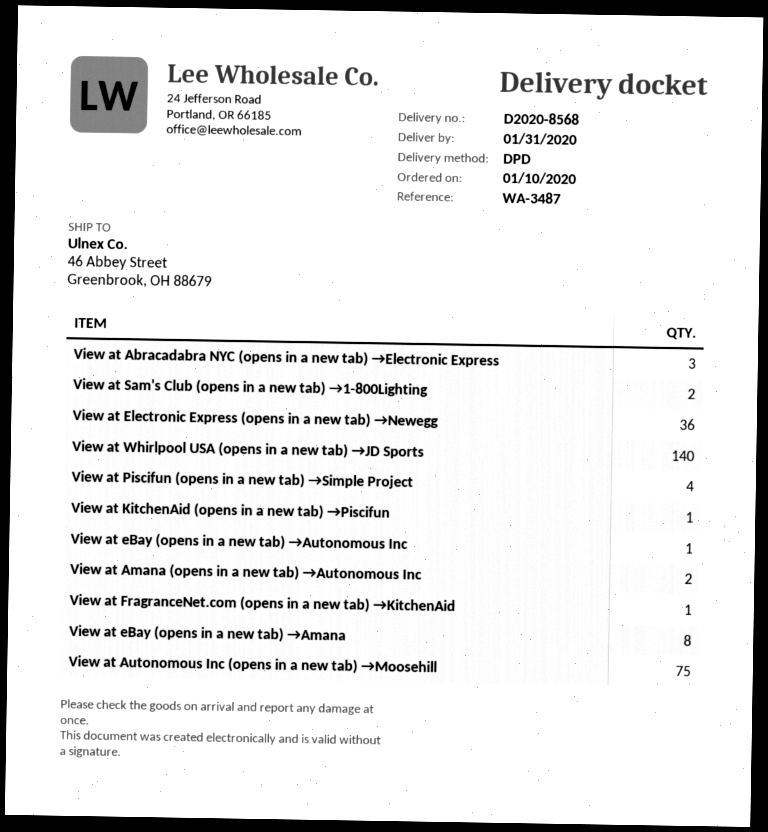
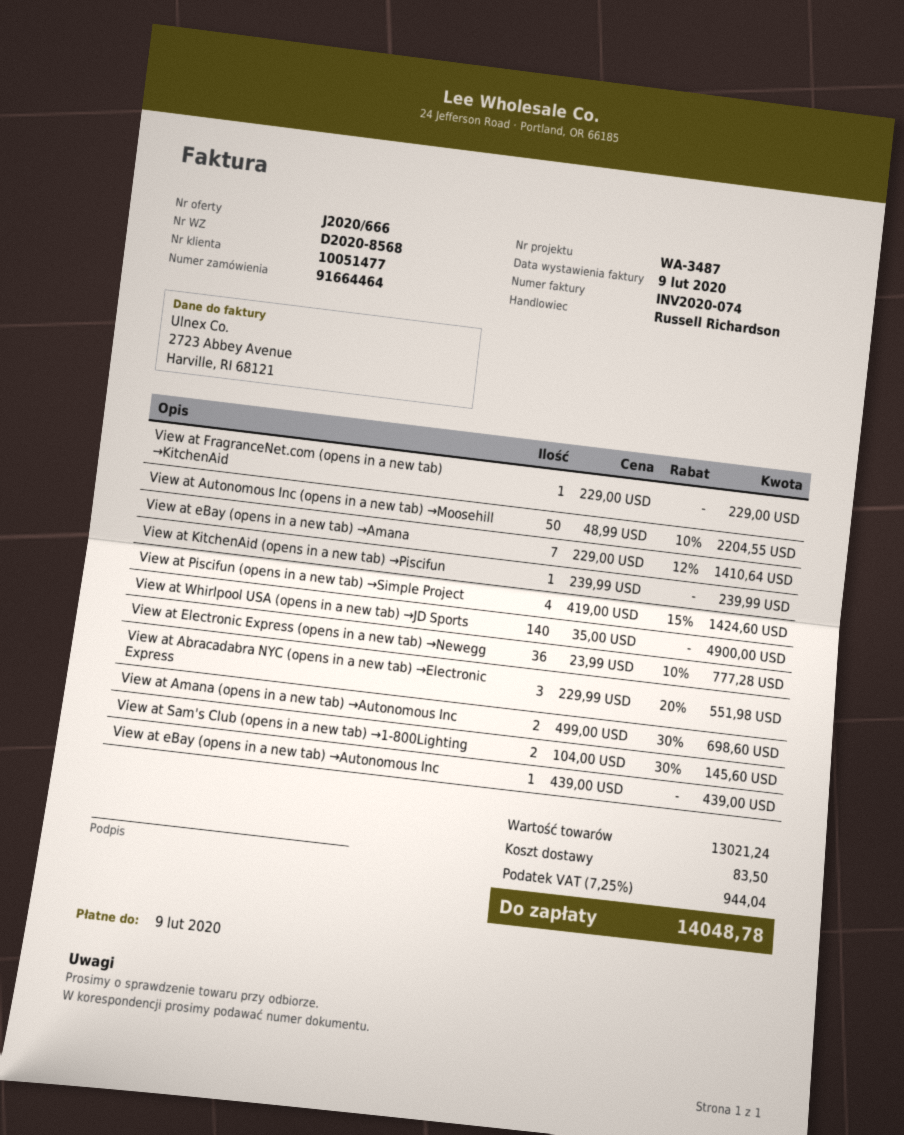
View at eBay (opens in a new tab) →Amana: 8 -> 7
View at Autonomous Inc (opens in a new tab) →Moosehill: 75 -> 50

